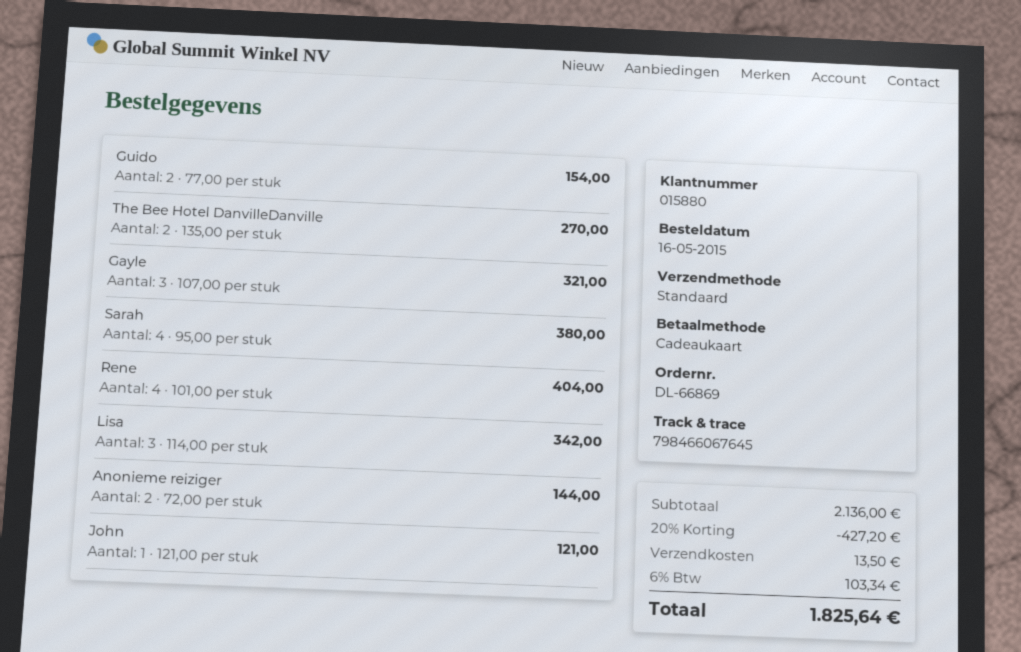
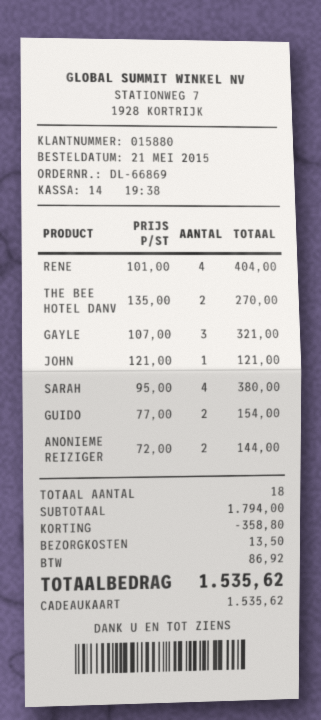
order date: 2015-05-16 -> 2015-05-21
Lisa: 3 x 114.00 = 342.00 -> none
subtotal: 2136.00 -> 1794.00
discount: 427.20 -> 358.80
tax: 103.34 -> 86.92
total: 1825.64 -> 1535.62

